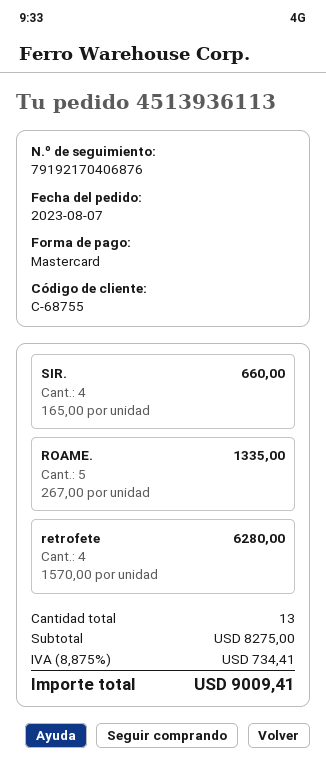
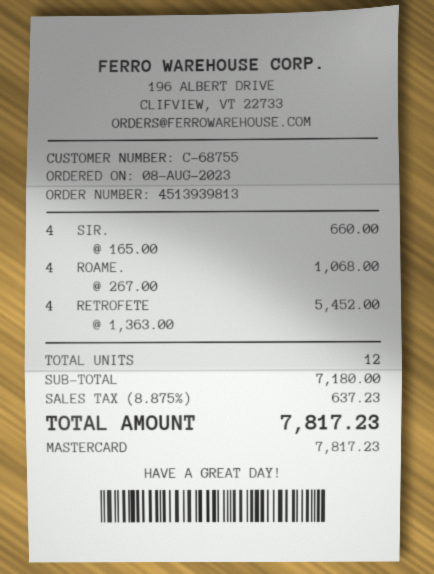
order number: 4513936113 -> 4513939813
order date: 2023-08-07 -> 2023-08-08
ROAME.: 5 x 267.00 = 1335.00 -> 4 x 267.00 = 1068.00
retrofete: 4 x 1570.00 = 6280.00 -> 4 x 1363.00 = 5452.00
total quantity: 13 -> 12
subtotal: 8275.00 -> 7180.00
tax: 8.875% = 734.41 -> 8.875% = 637.23
total: 9009.41 -> 7817.23

